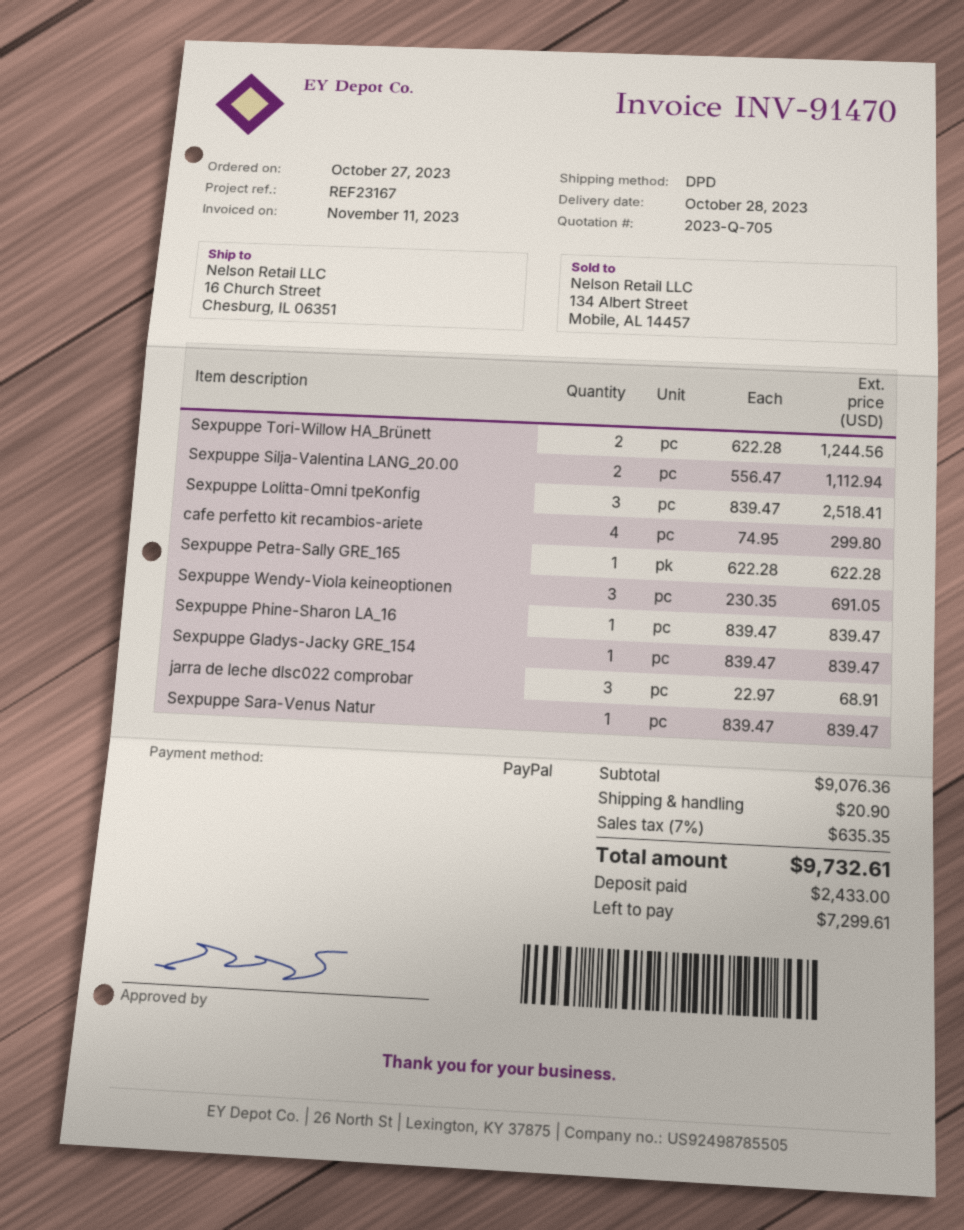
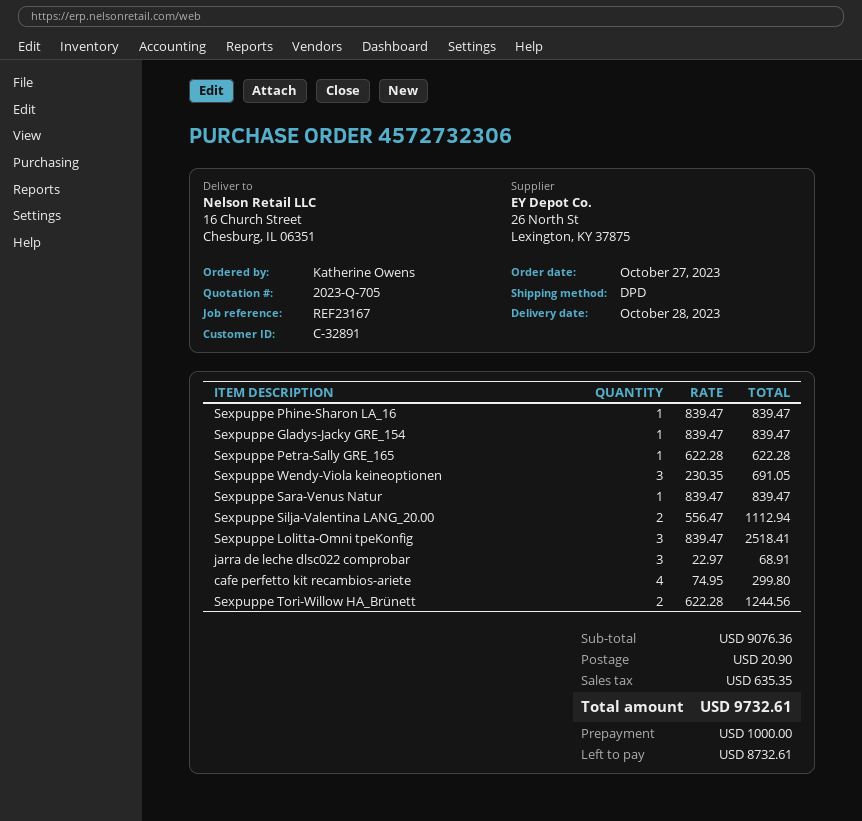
deposit: 2433.00 -> 1000.00
balance: 7299.61 -> 8732.61

